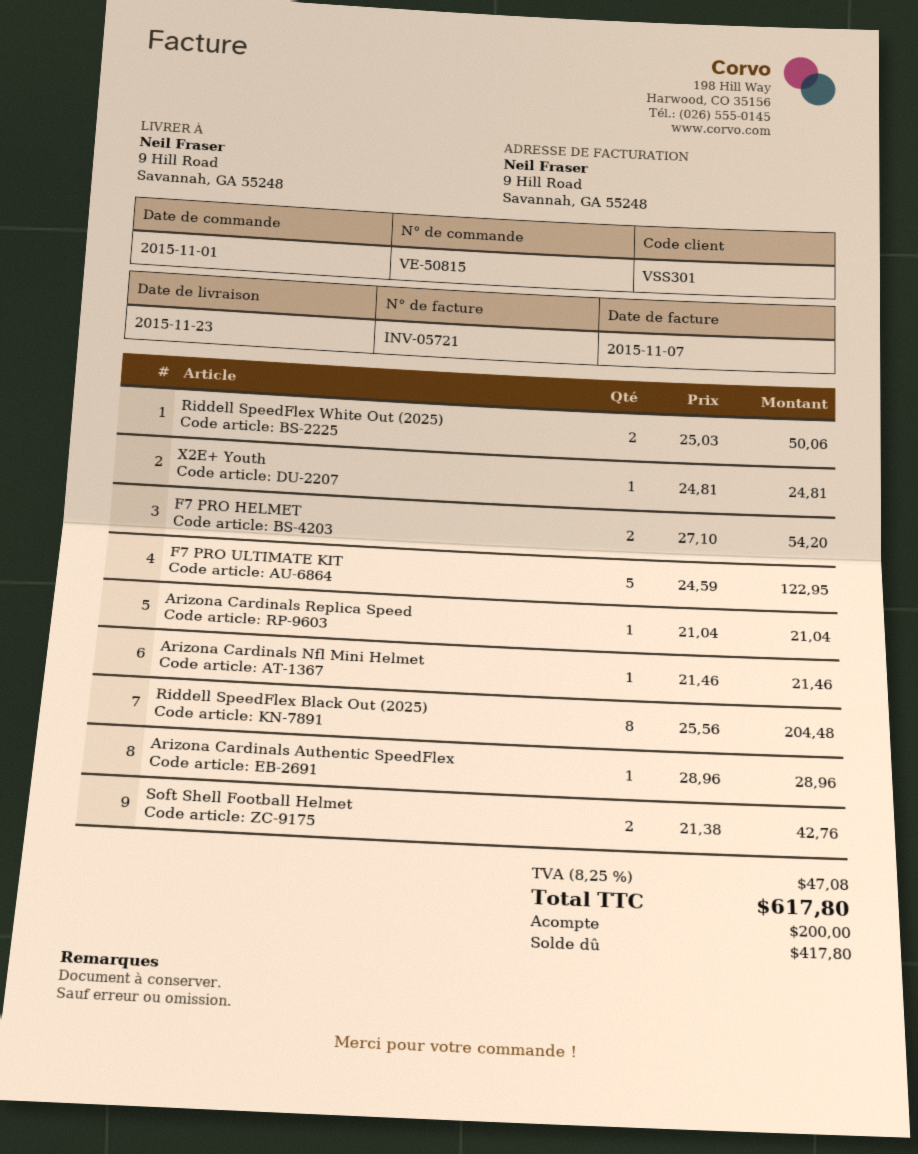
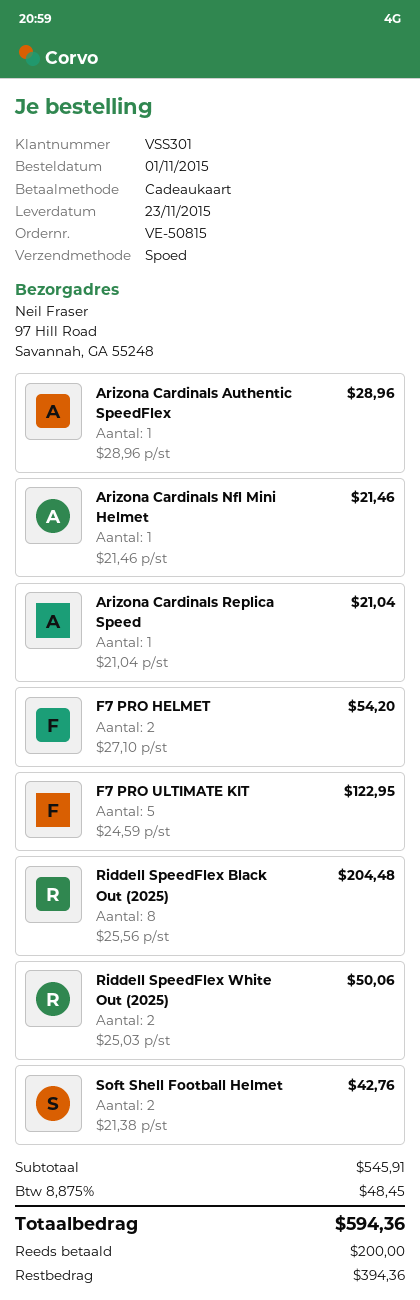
ship to: 9 Hill Road, Savannah, GA 55248 -> 97 Hill Road, Savannah, GA 55248
X2E+ Youth: 1 x 24.81 = 24.81 -> none
tax: 8.25% = 47.08 -> 8.875% = 48.45
total: 617.80 -> 594.36
balance: 417.80 -> 394.36

